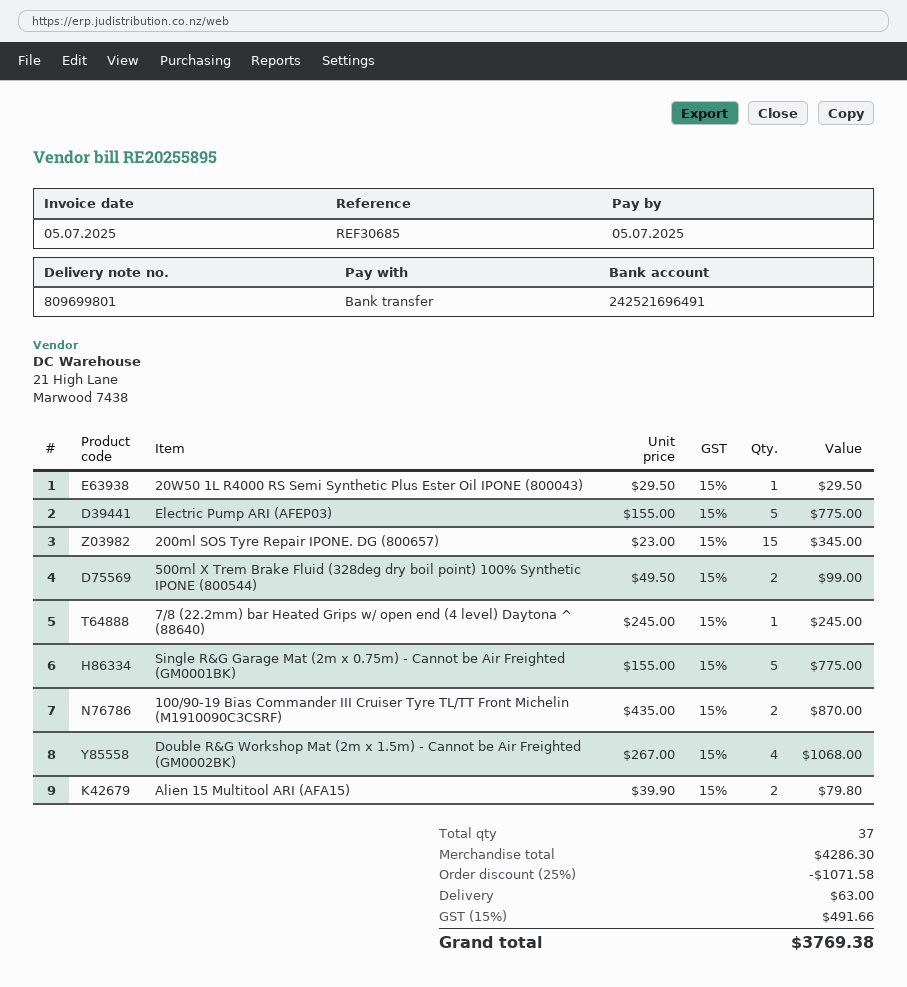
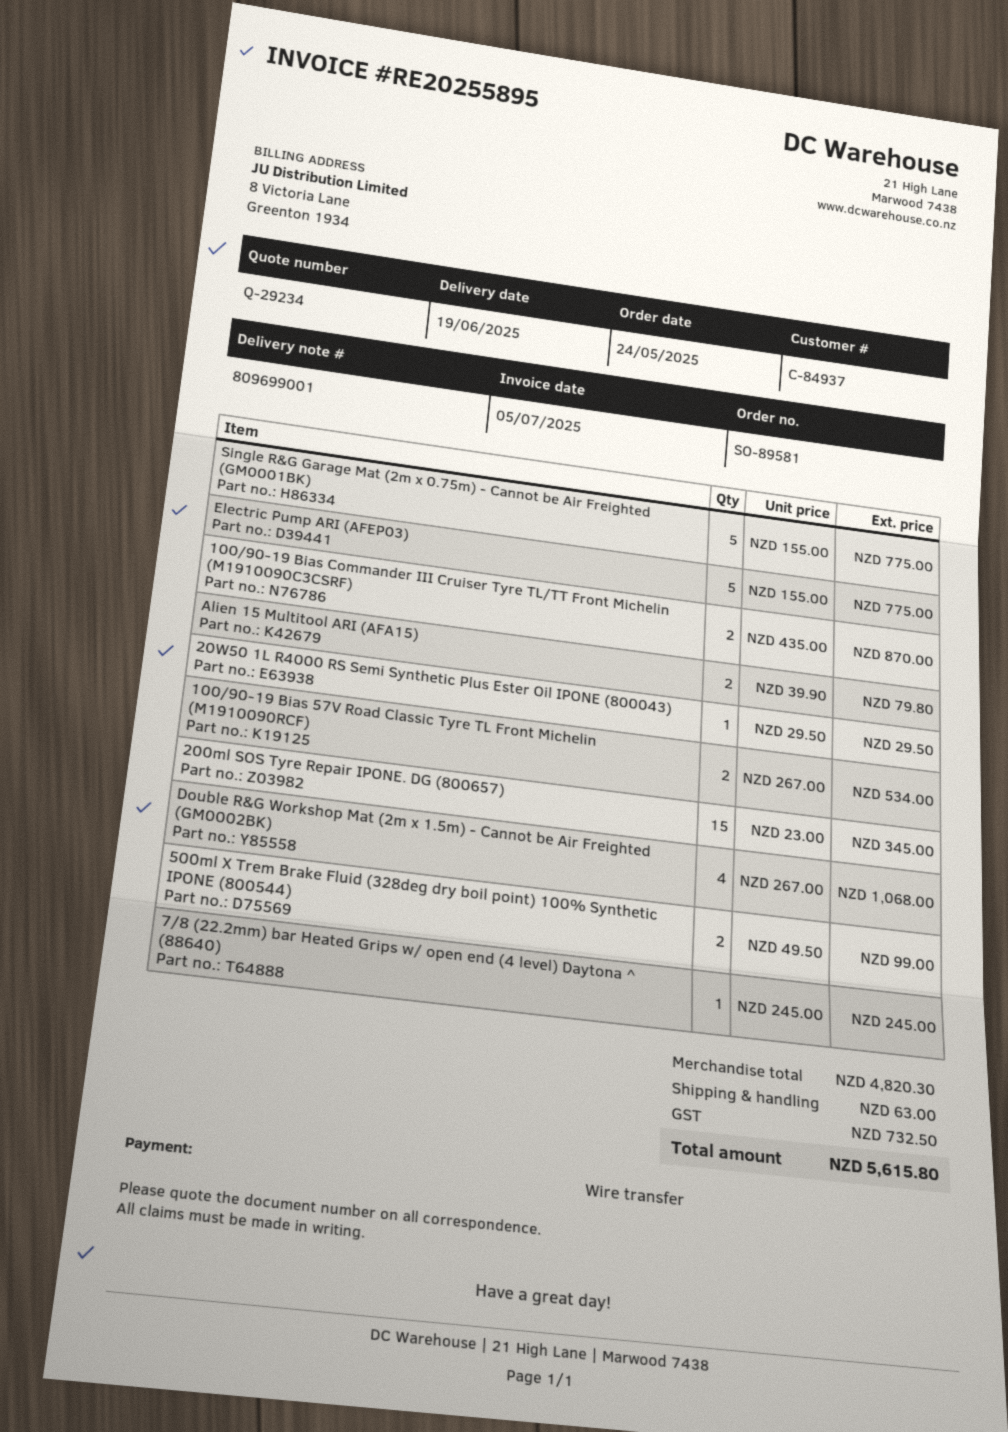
delivery note number: 809699801 -> 809699001
100/90-19 Bias 57V Road Classic Tyre TL Front Michelin (M1910090RCF): none -> 2 x 267.00 = 534.00
subtotal: 4286.30 -> 4820.30
discount: 25% = 1071.58 -> none
tax: 491.66 -> 732.50
total: 3769.38 -> 5615.80

